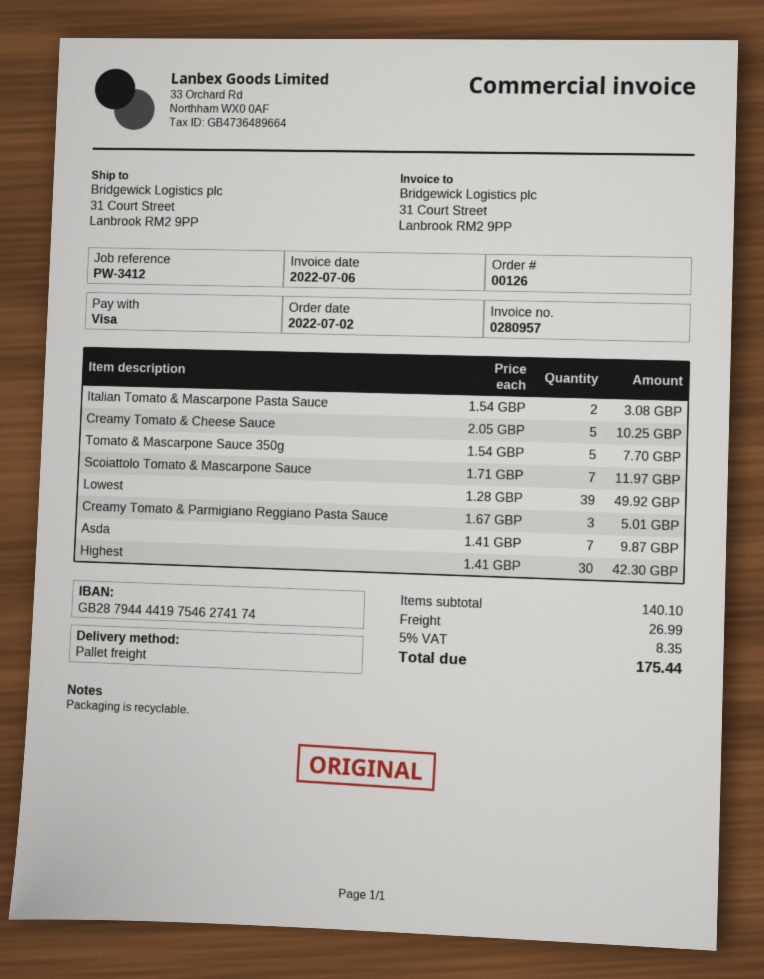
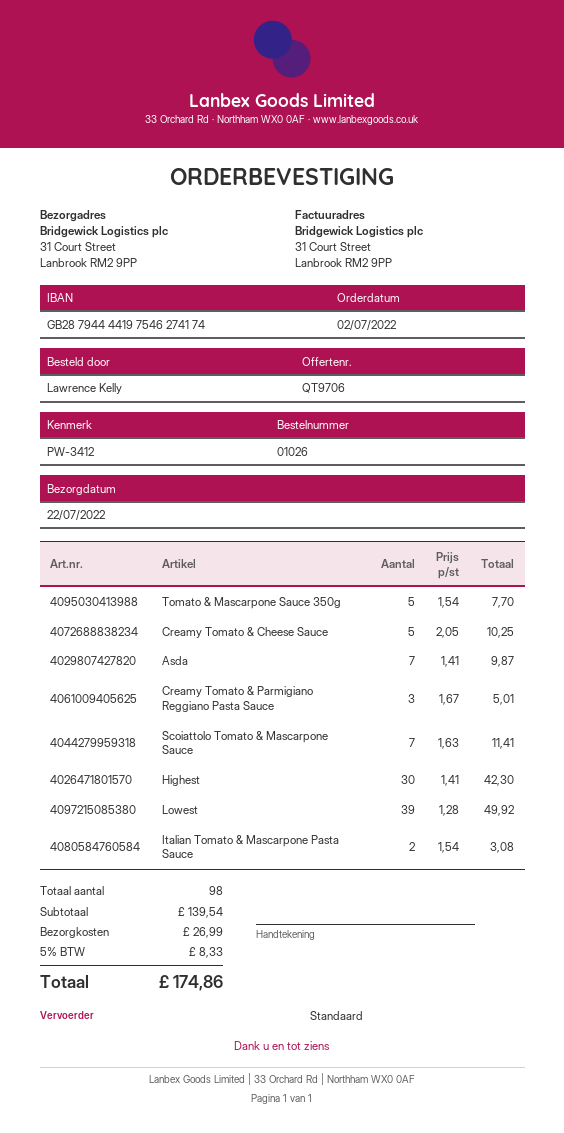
order number: 00126 -> 01026
shipping method: pallet freight -> standard
Scoiattolo Tomato & Mascarpone Sauce: 7 x 1.71 = 11.97 -> 7 x 1.63 = 11.41
subtotal: 140.10 -> 139.54
tax: 5% = 8.35 -> 5% = 8.33
total: 175.44 -> 174.86

